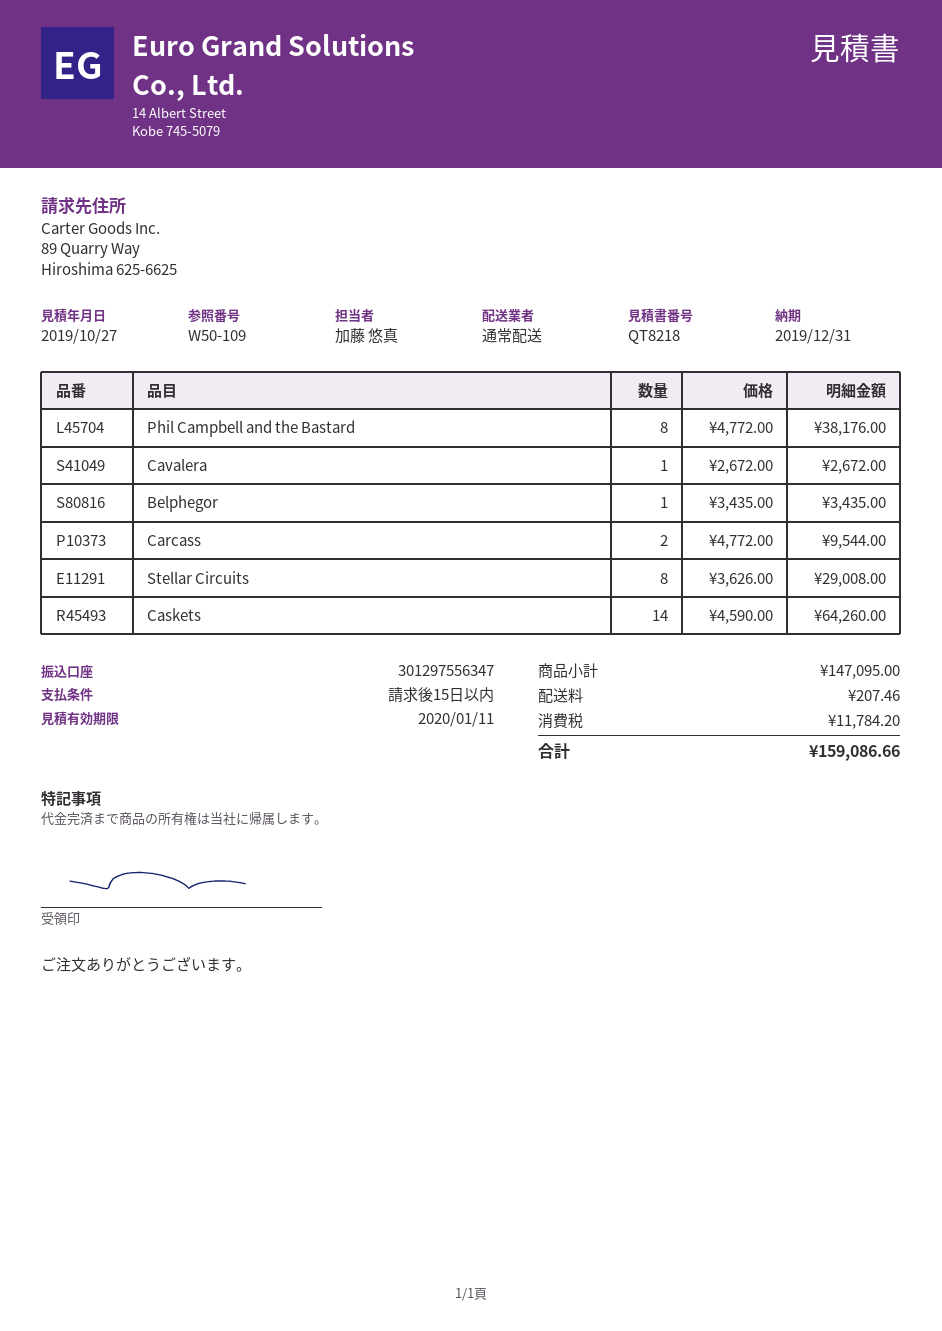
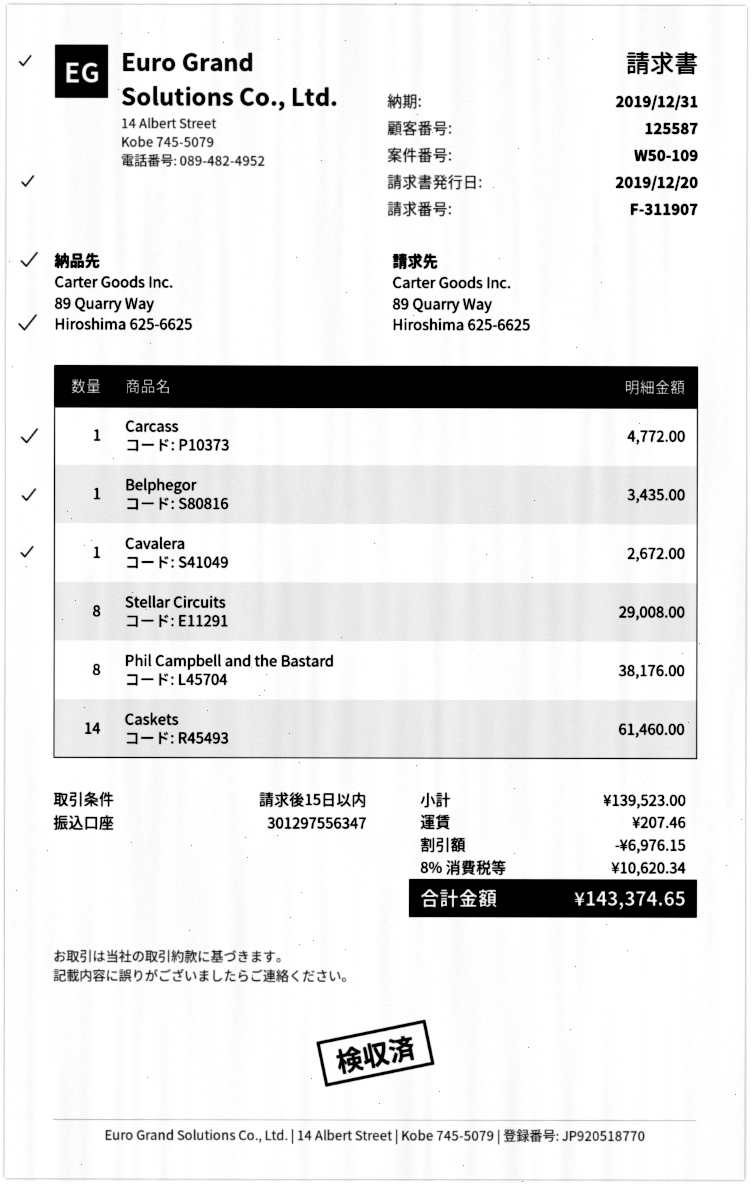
Carcass: 2 for 9544.00 -> 1 for 4772.00
Caskets: 14 for 64260.00 -> 14 for 61460.00
subtotal: 147095.00 -> 139523.00
discount: none -> 6976.15
tax: 11784.20 -> 10620.34
total: 159086.66 -> 143374.65

